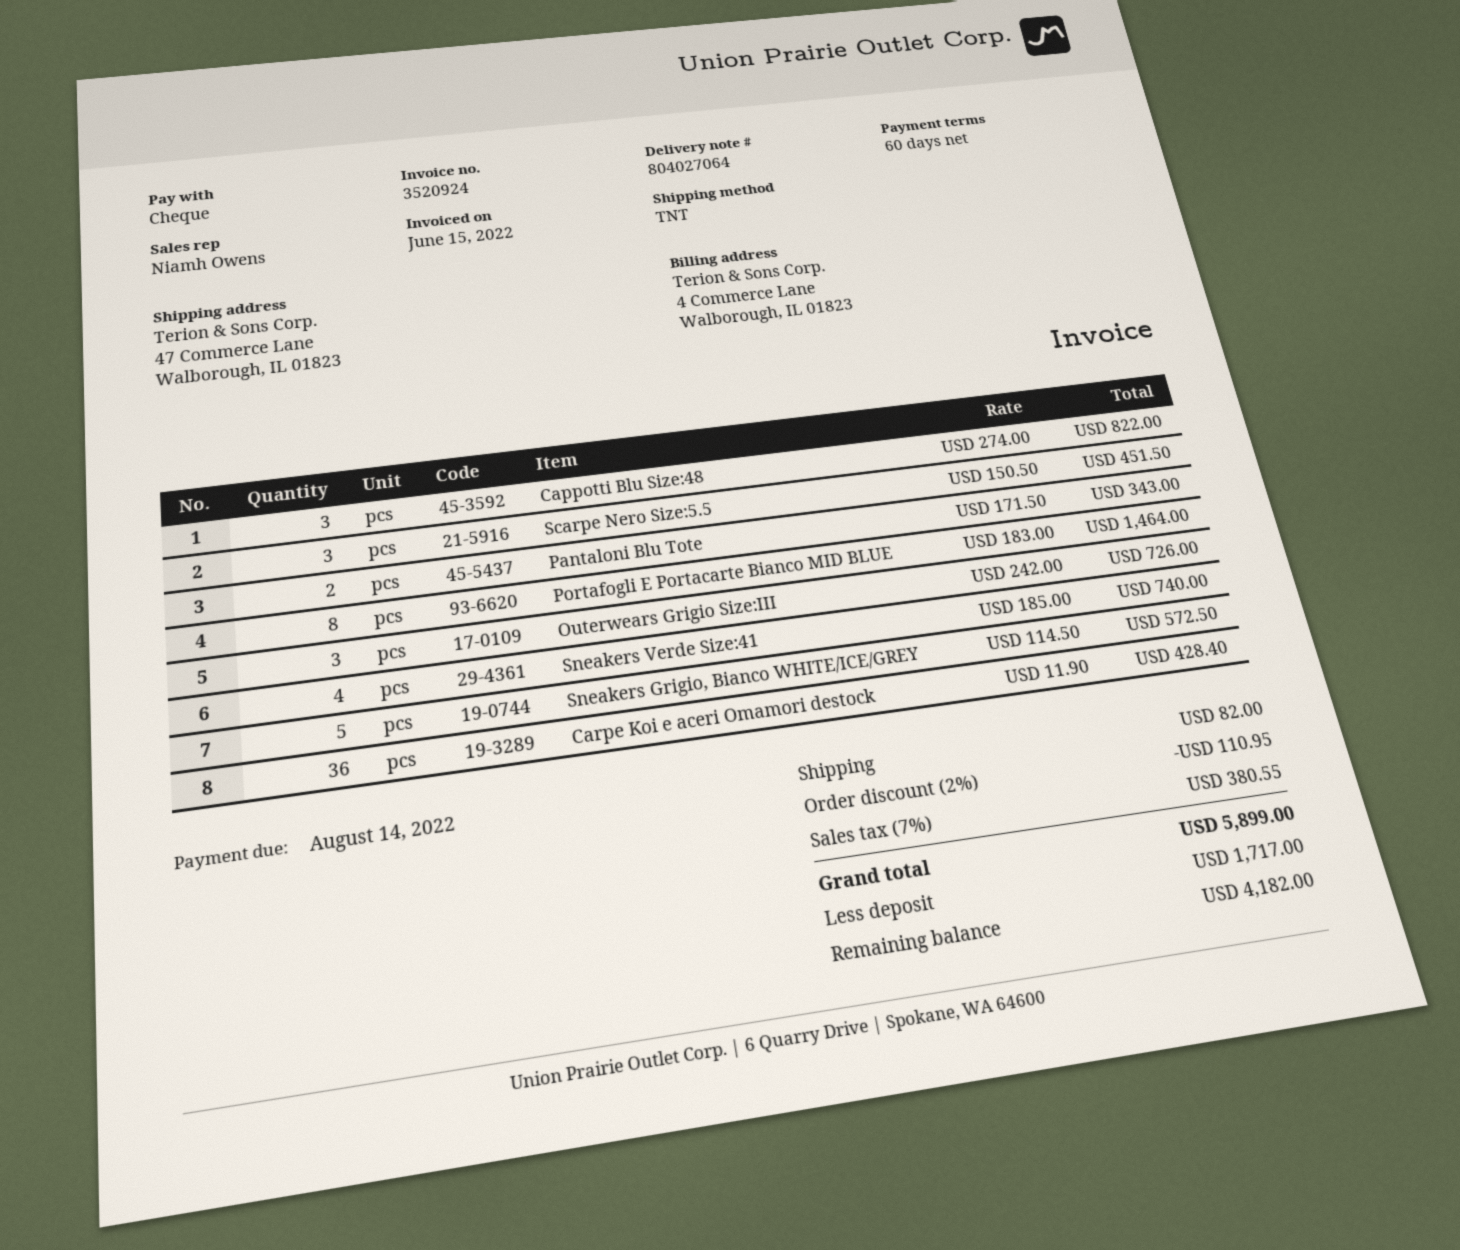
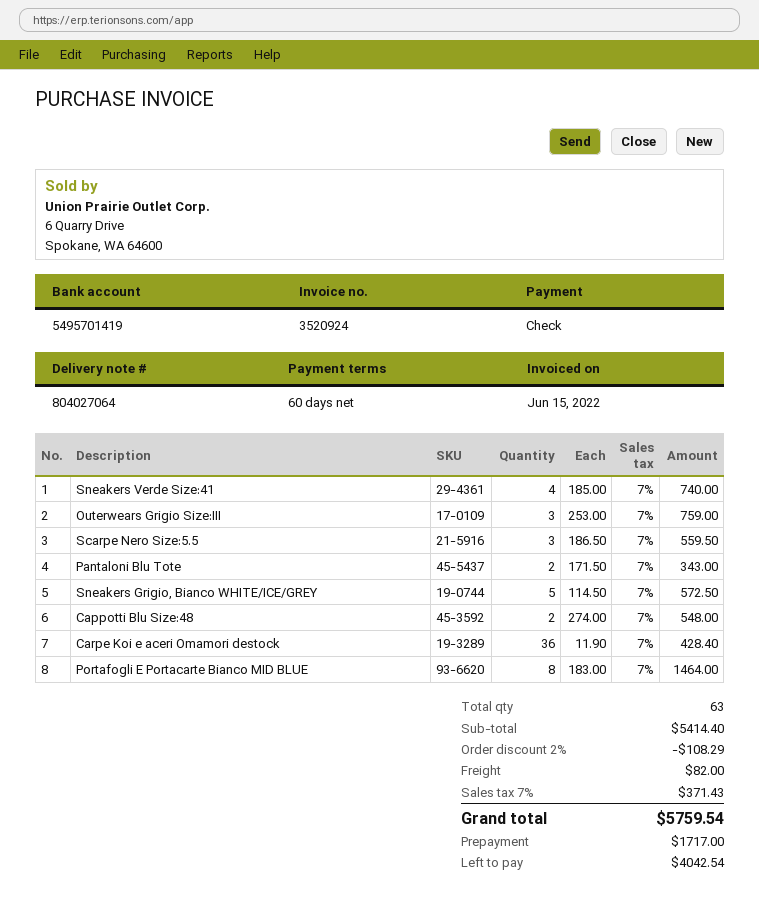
Cappotti Blu Size:48: 3 x 274.00 = 822.00 -> 2 x 274.00 = 548.00
Scarpe Nero Size:5.5: 3 x 150.50 = 451.50 -> 3 x 186.50 = 559.50
Outerwears Grigio Size:III: 3 x 242.00 = 726.00 -> 3 x 253.00 = 759.00
discount: 2% = 110.95 -> 2% = 108.29
tax: 7% = 380.55 -> 7% = 371.43
total: 5899.00 -> 5759.54
balance: 4182.00 -> 4042.54

